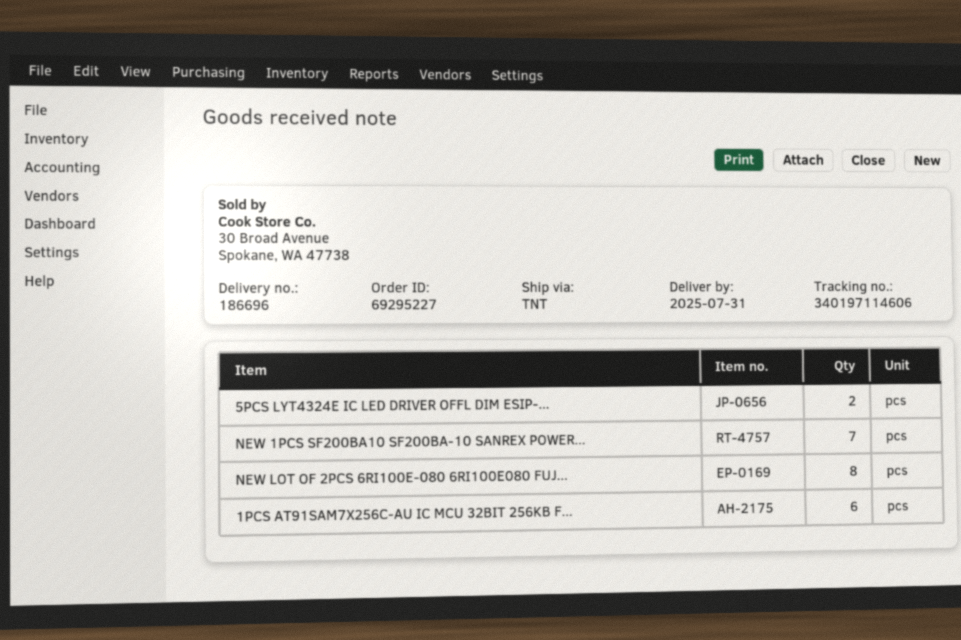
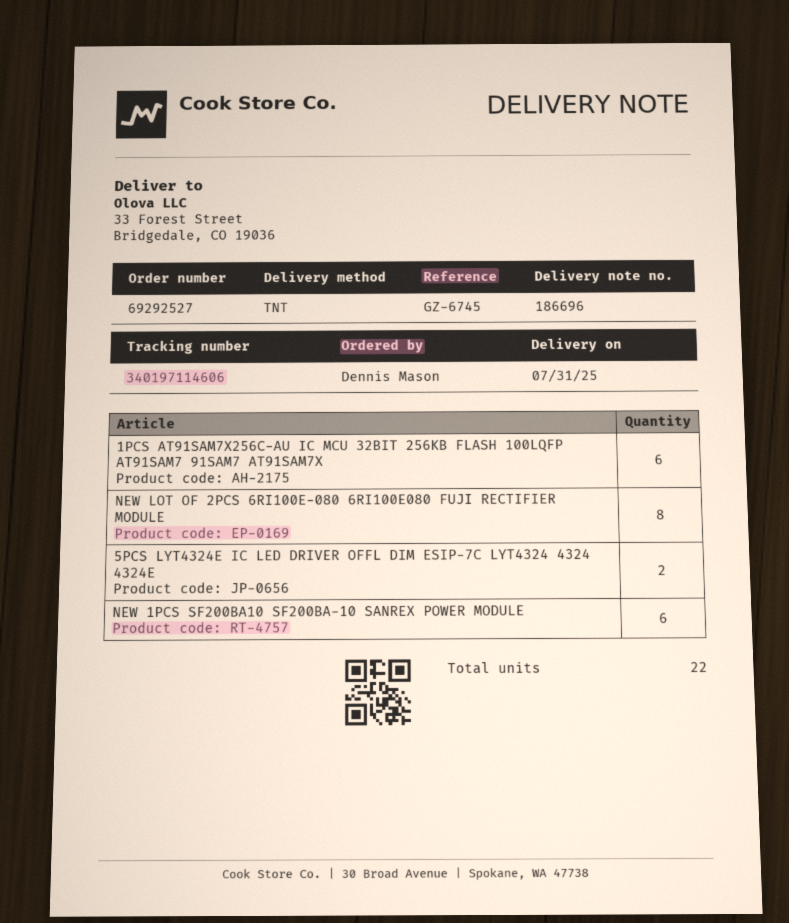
order number: 69295227 -> 69292527
NEW 1PCS SF200BA10 SF200BA-10 SANREX POWER...: 7 -> 6

